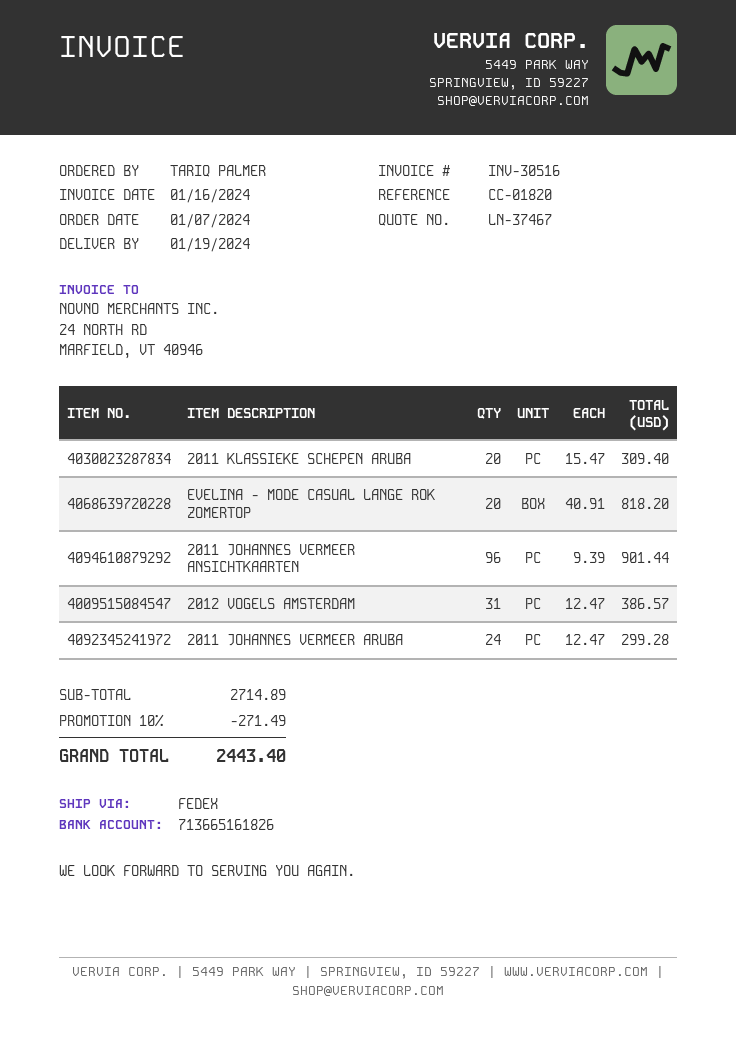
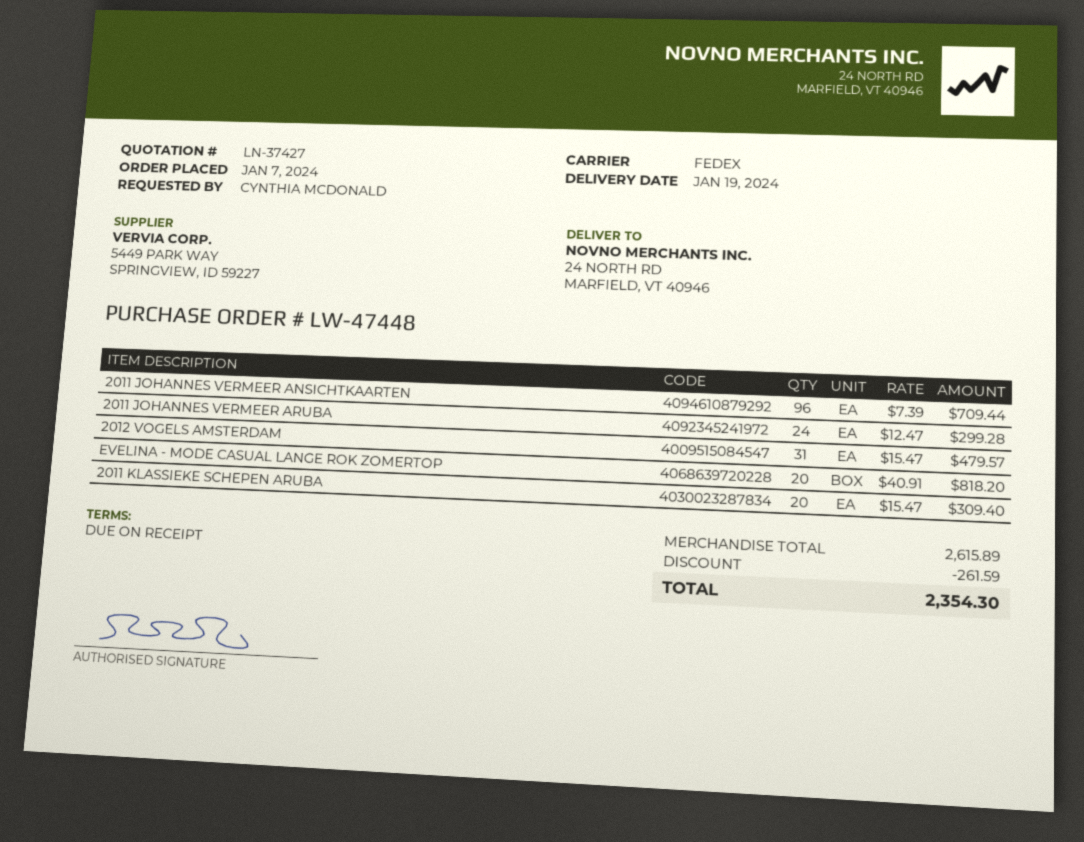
quote number: LN-37467 -> LN-37427
ordered by: TARIQ PALMER -> CYNTHIA MCDONALD
2011 JOHANNES VERMEER ANSICHTKAARTEN: 96 x 9.39 = 901.44 -> 96 x 7.39 = 709.44
2012 VOGELS AMSTERDAM: 31 x 12.47 = 386.57 -> 31 x 15.47 = 479.57
subtotal: 2714.89 -> 2615.89
discount: 271.49 -> 261.59
total: 2443.40 -> 2354.30

